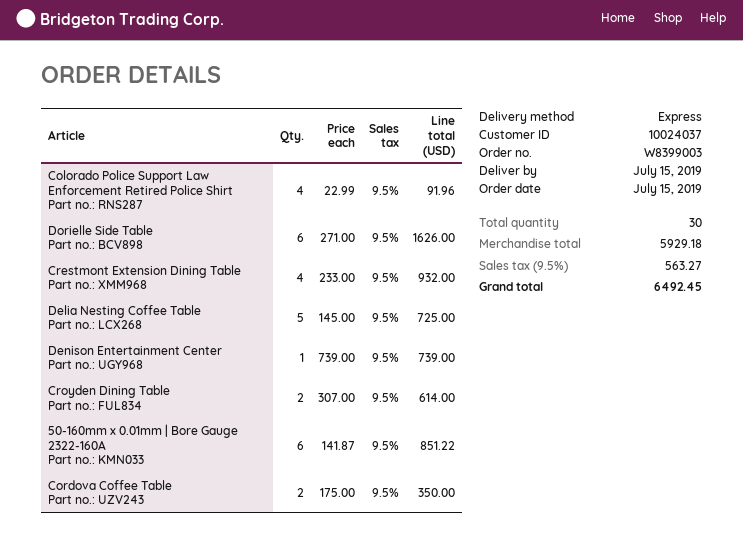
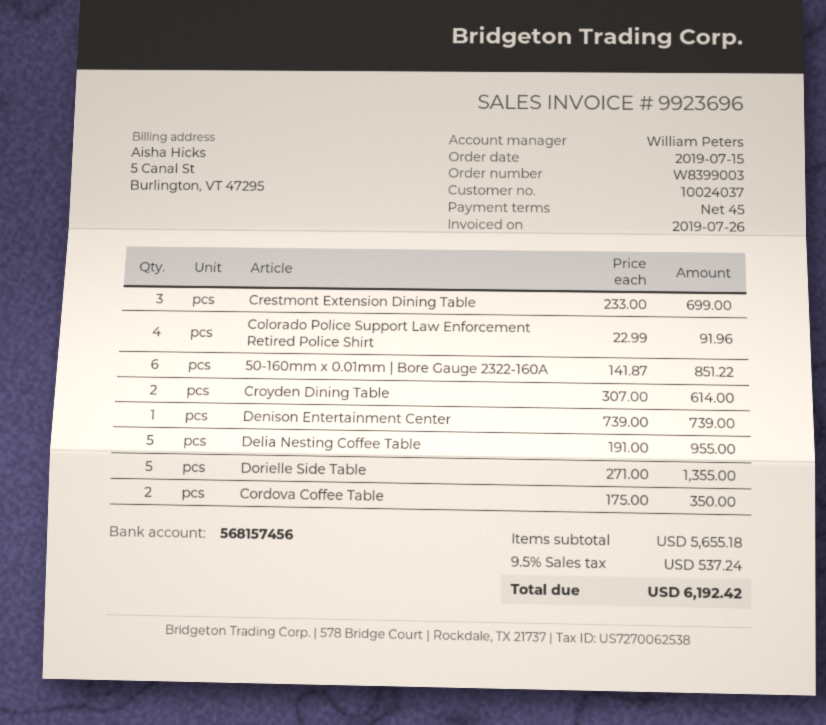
Dorielle Side Table: 6 x 271.00 = 1626.00 -> 5 x 271.00 = 1355.00
Crestmont Extension Dining Table: 4 x 233.00 = 932.00 -> 3 x 233.00 = 699.00
Delia Nesting Coffee Table: 5 x 145.00 = 725.00 -> 5 x 191.00 = 955.00
subtotal: 5929.18 -> 5655.18
tax: 9.5% = 563.27 -> 9.5% = 537.24
total: 6492.45 -> 6192.42

